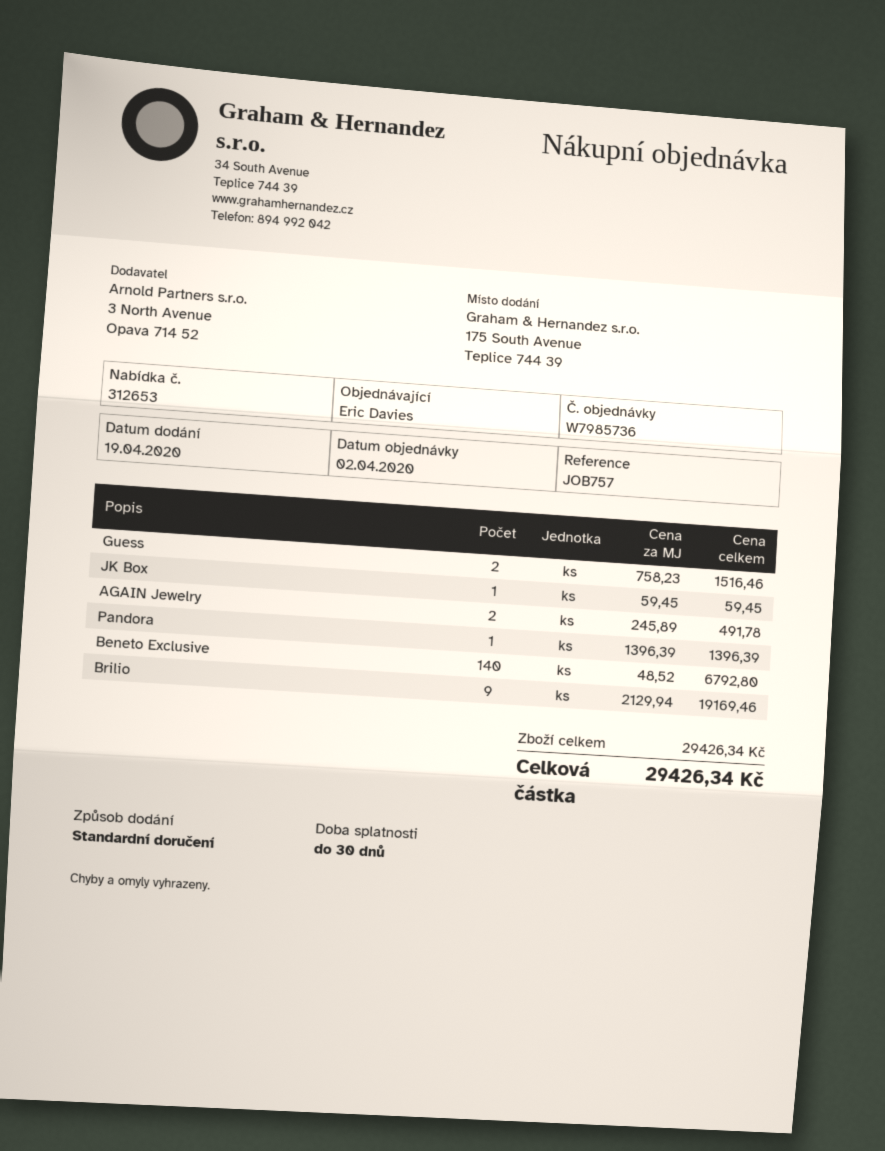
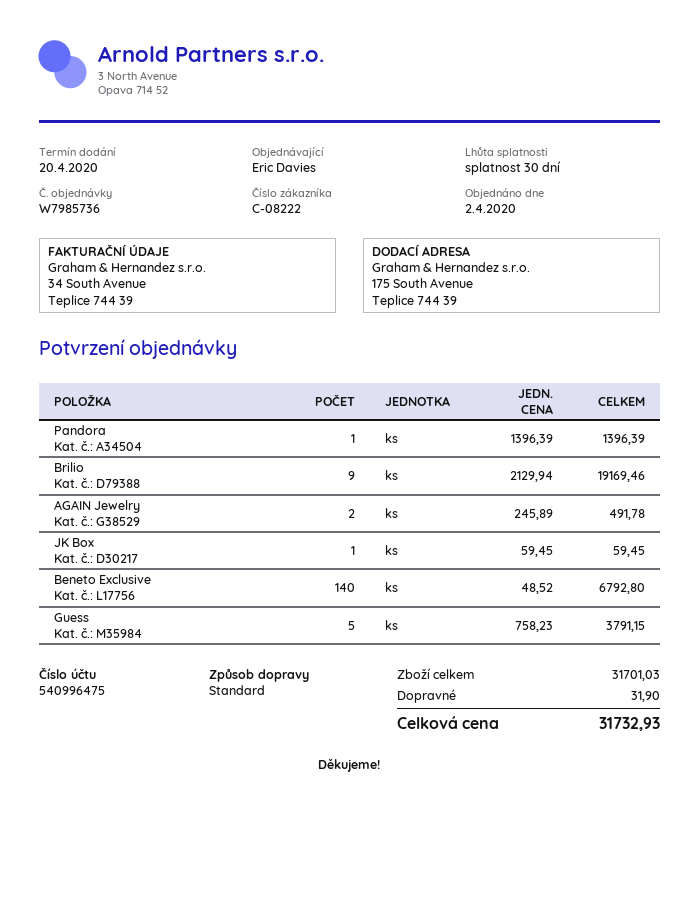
delivery date: 2020-04-19 -> 2020-04-20
Guess: 2 x 758.23 = 1516.46 -> 5 x 758.23 = 3791.15
subtotal: 29426.34 -> 31701.03
shipping: none -> 31.90
total: 29426.34 -> 31732.93

